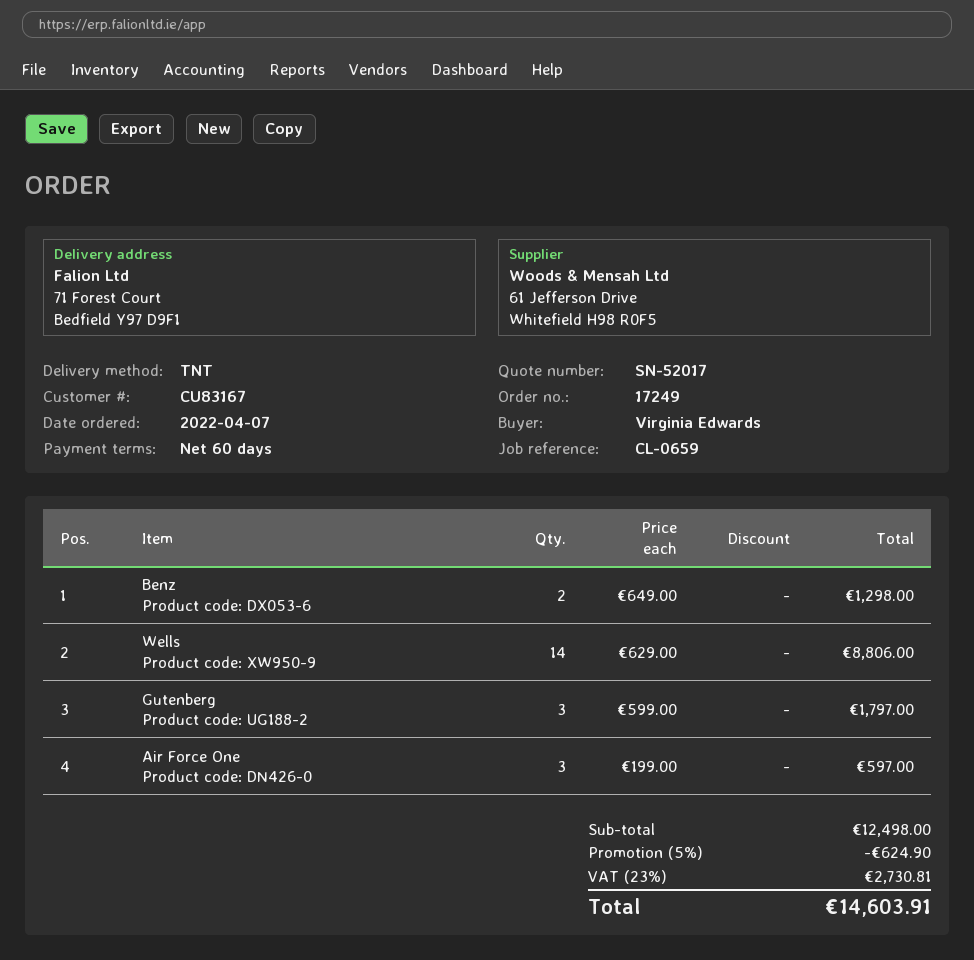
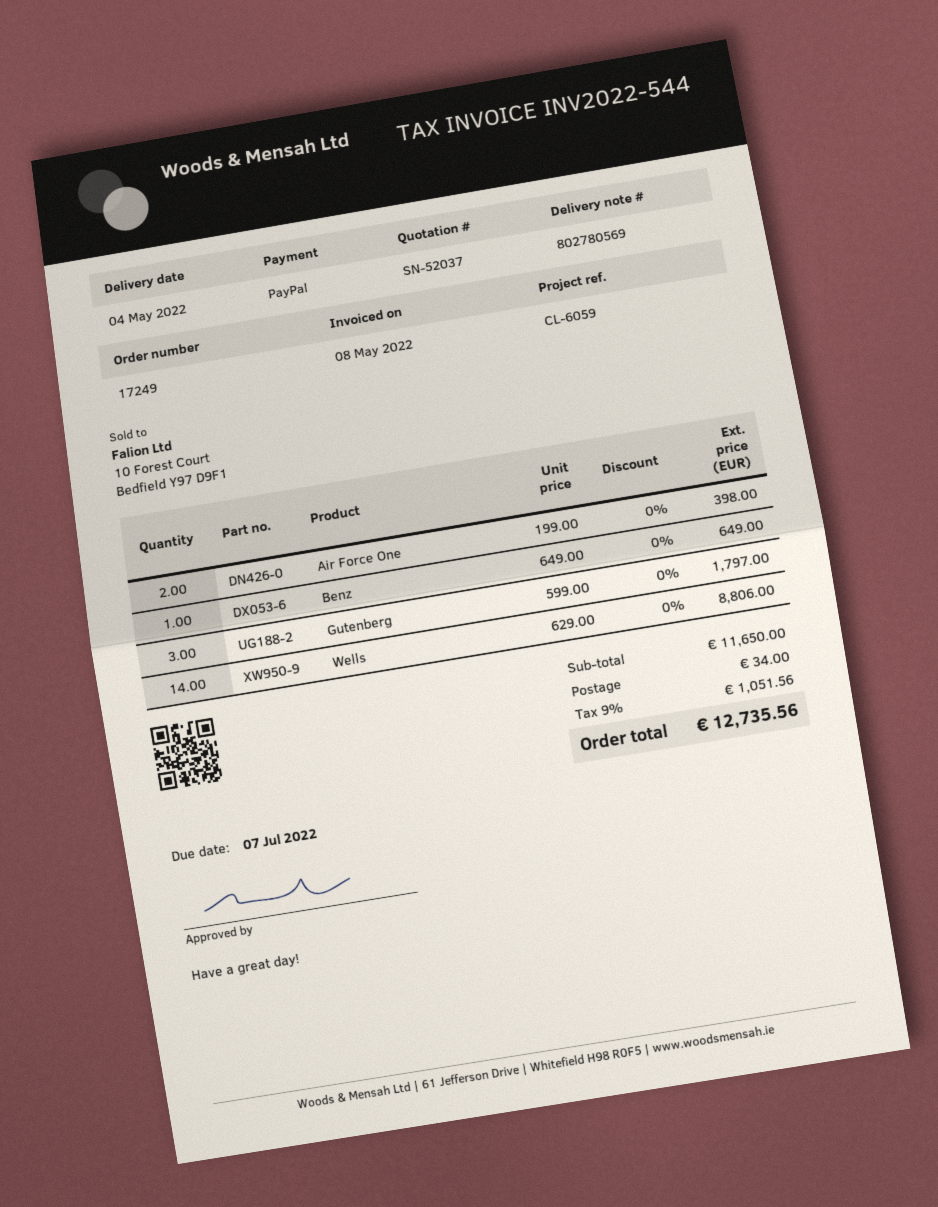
quote number: SN-52017 -> SN-52037
reference: CL-0659 -> CL-6059
Benz: 2 x 649.00 = 1298.00 -> 1 x 649.00 = 649.00
Air Force One: 3 x 199.00 = 597.00 -> 2 x 199.00 = 398.00
subtotal: 12498.00 -> 11650.00
discount: 5% = 624.90 -> none
shipping: none -> 34.00
tax: 23% = 2730.81 -> 9% = 1051.56
total: 14603.91 -> 12735.56

